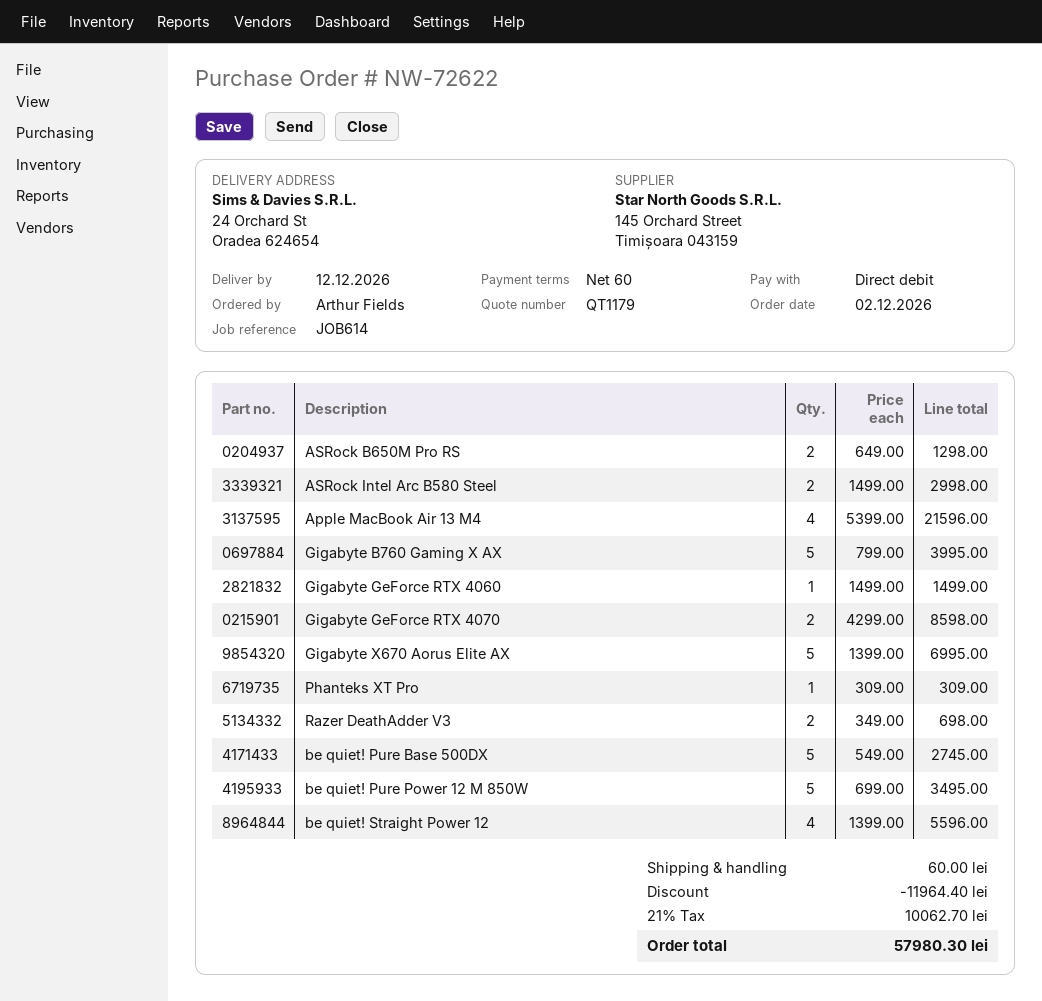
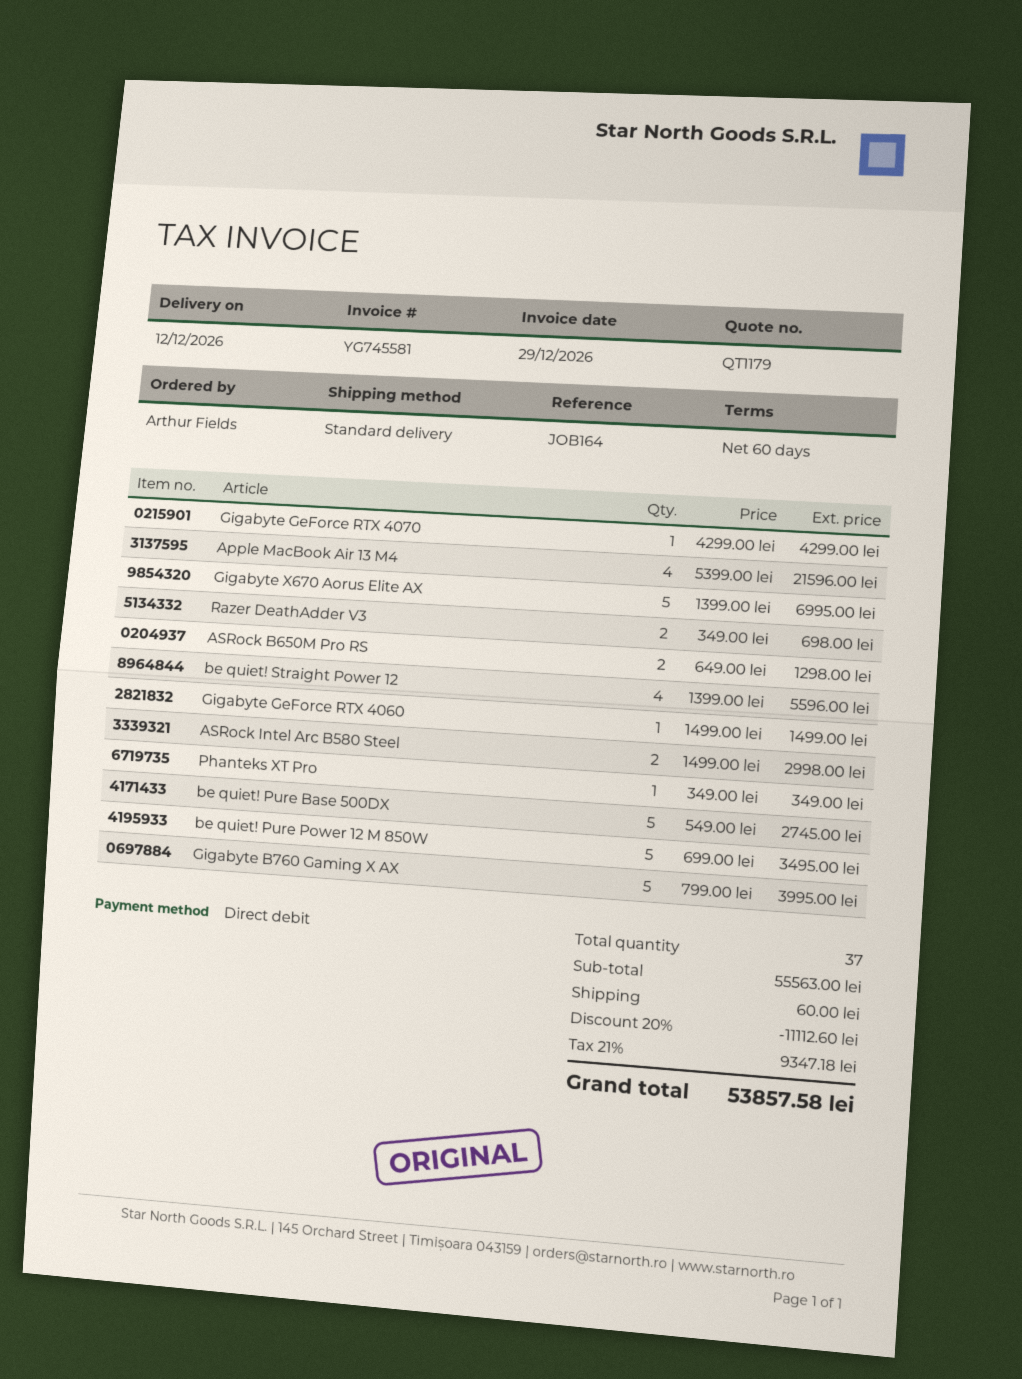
reference: JOB614 -> JOB164
Gigabyte GeForce RTX 4070: 2 x 4299.00 = 8598.00 -> 1 x 4299.00 = 4299.00
Phanteks XT Pro: 1 x 309.00 = 309.00 -> 1 x 349.00 = 349.00
discount: 11964.40 -> 11112.60
tax: 21% = 10062.70 -> 21% = 9347.18
total: 57980.30 -> 53857.58

